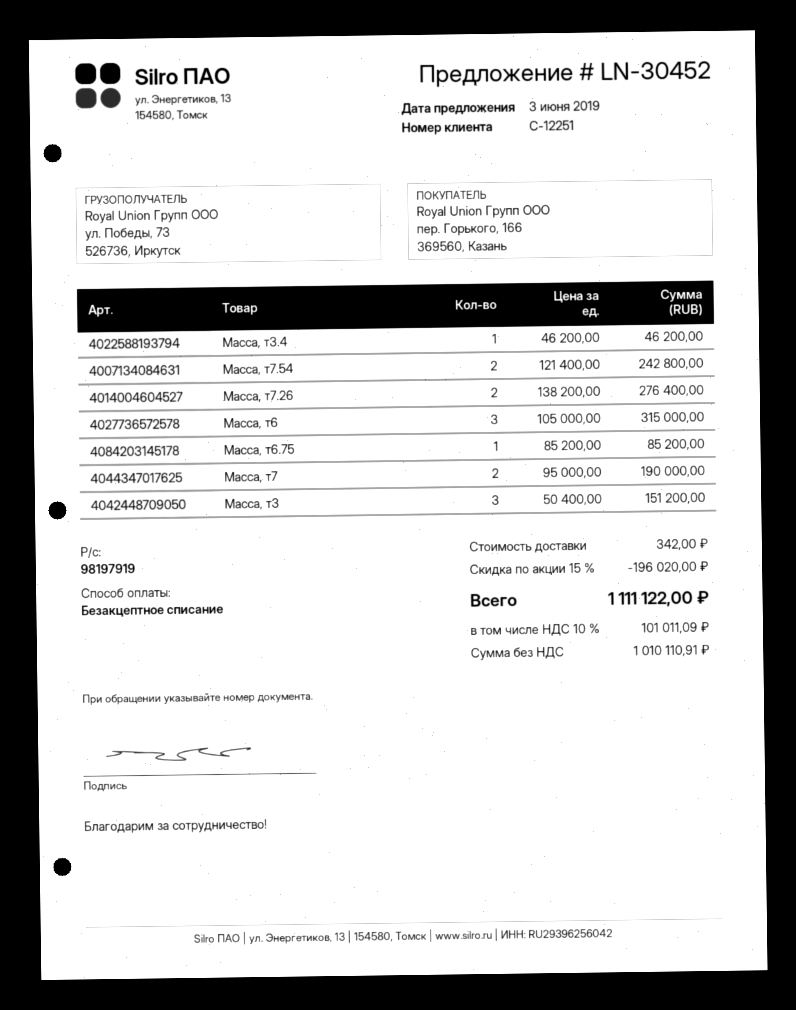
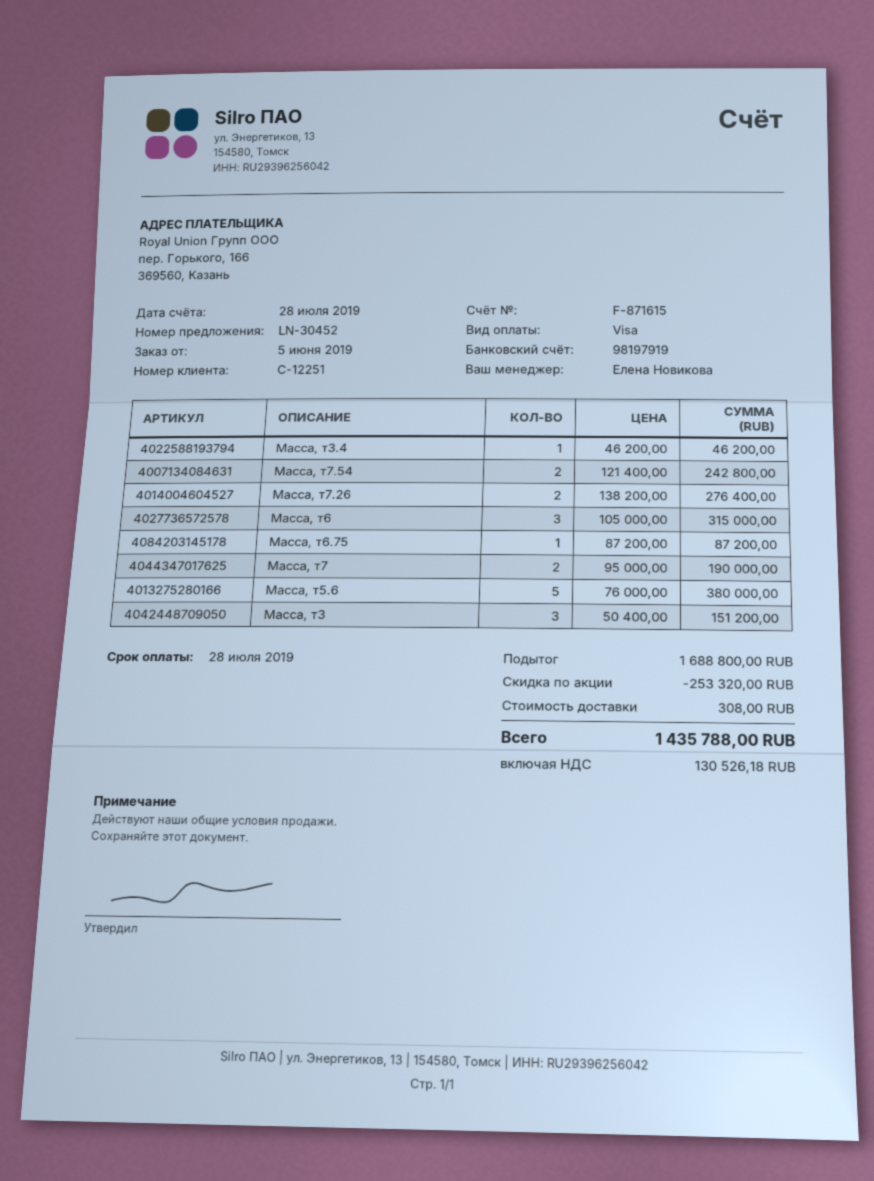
payment method: direct debit -> Visa
Масса, т6.75: 1 x 85200.00 = 85200.00 -> 1 x 87200.00 = 87200.00
Масса, т5.6: none -> 5 x 76000.00 = 380000.00
discount: 196020.00 -> 253320.00
shipping: 342.00 -> 308.00
tax: 101011.09 -> 130526.18
total: 1111122.00 -> 1435788.00

